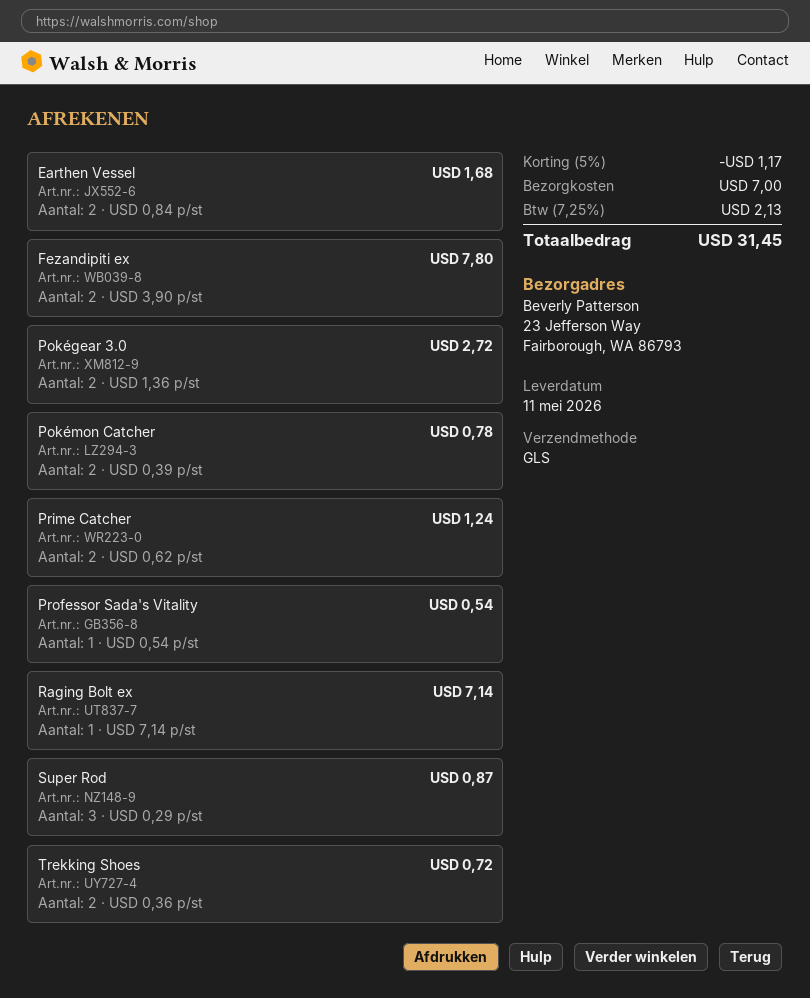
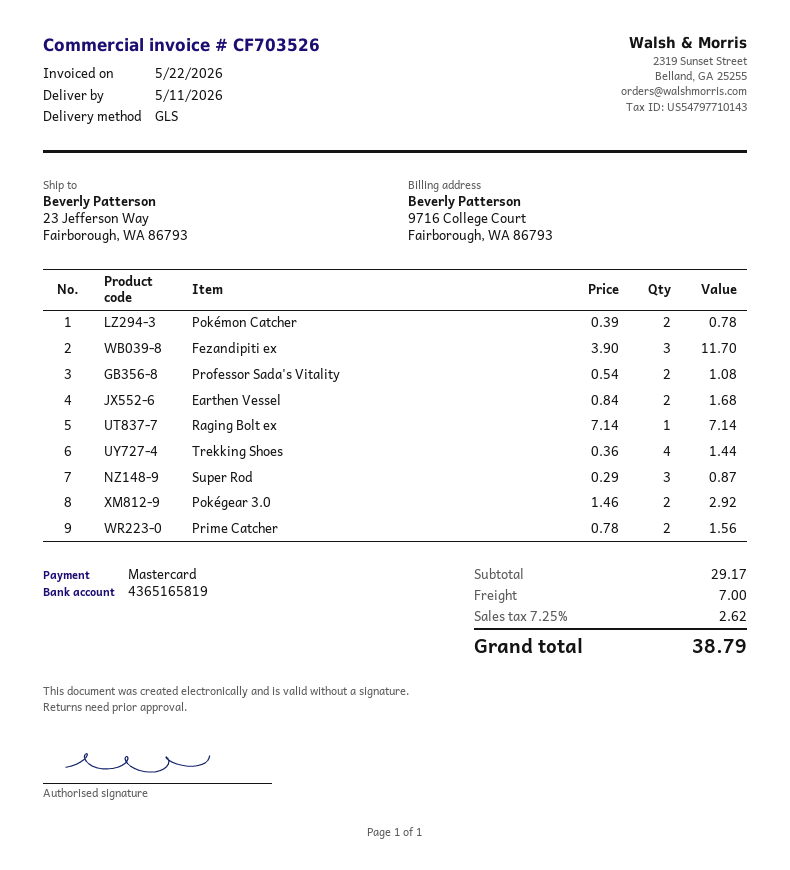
Fezandipiti ex: 2 x 3.90 = 7.80 -> 3 x 3.90 = 11.70
Pokégear 3.0: 2 x 1.36 = 2.72 -> 2 x 1.46 = 2.92
Prime Catcher: 2 x 0.62 = 1.24 -> 2 x 0.78 = 1.56
Professor Sada's Vitality: 1 x 0.54 = 0.54 -> 2 x 0.54 = 1.08
Trekking Shoes: 2 x 0.36 = 0.72 -> 4 x 0.36 = 1.44
discount: 5% = 1.17 -> none
tax: 7.25% = 2.13 -> 7.25% = 2.62
total: 31.45 -> 38.79

